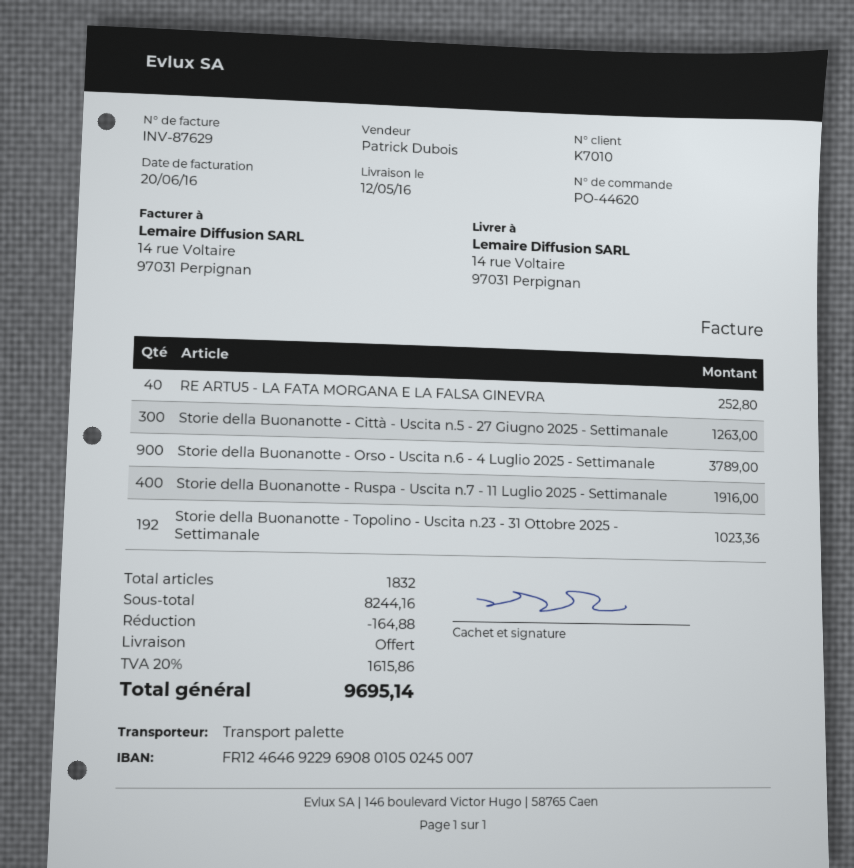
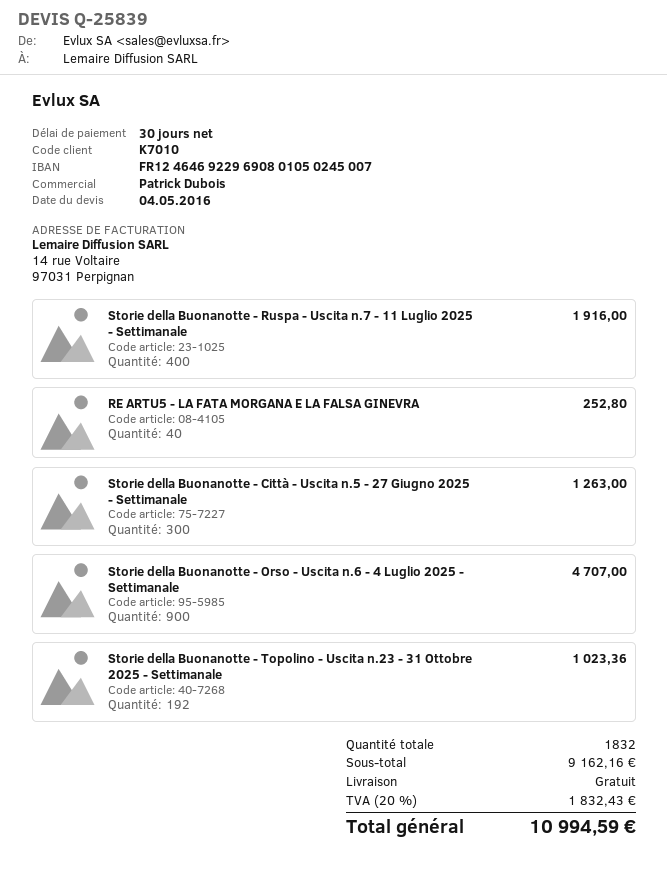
Storie della Buonanotte - Orso - Uscita n.6 - 4 Luglio 2025 - Settimanale: 900 for 3789.00 -> 900 for 4707.00
subtotal: 8244.16 -> 9162.16
discount: 164.88 -> none
tax: 20% = 1615.86 -> 20% = 1832.43
total: 9695.14 -> 10994.59

